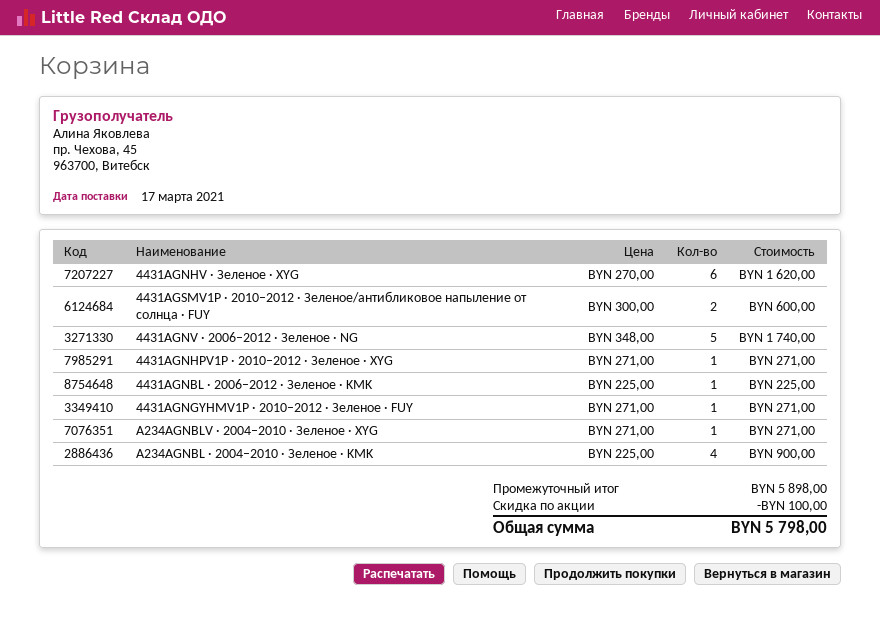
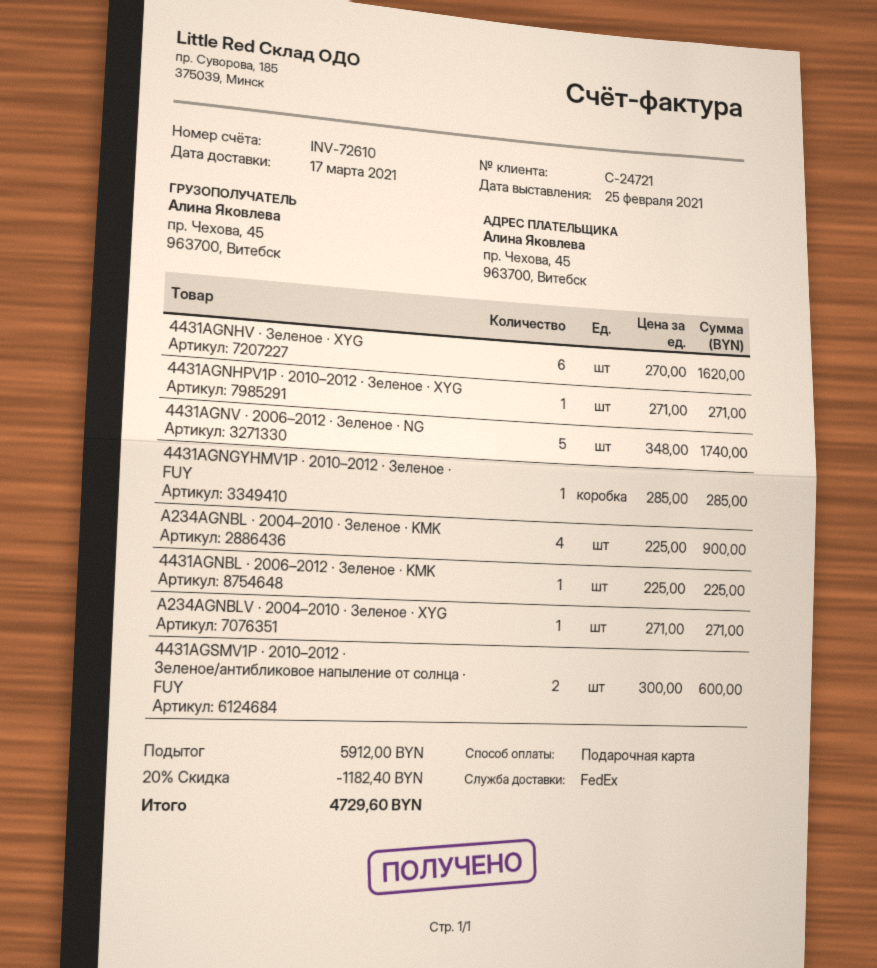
4431AGNGYHMV1P · 2010–2012 · Зеленое · FUY: 1 x 271.00 = 271.00 -> 1 x 285.00 = 285.00
subtotal: 5898.00 -> 5912.00
discount: 100.00 -> 1182.40
total: 5798.00 -> 4729.60

